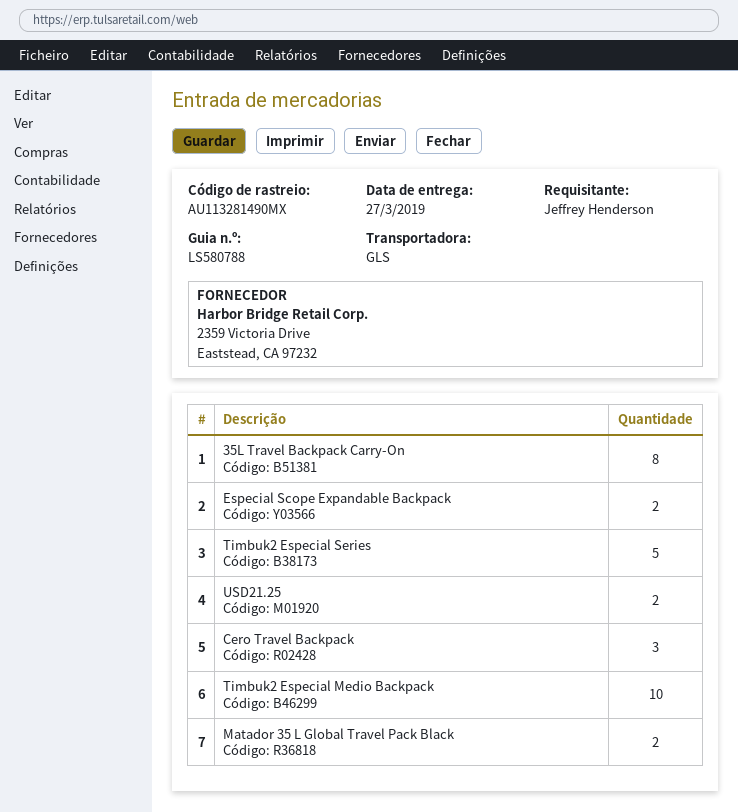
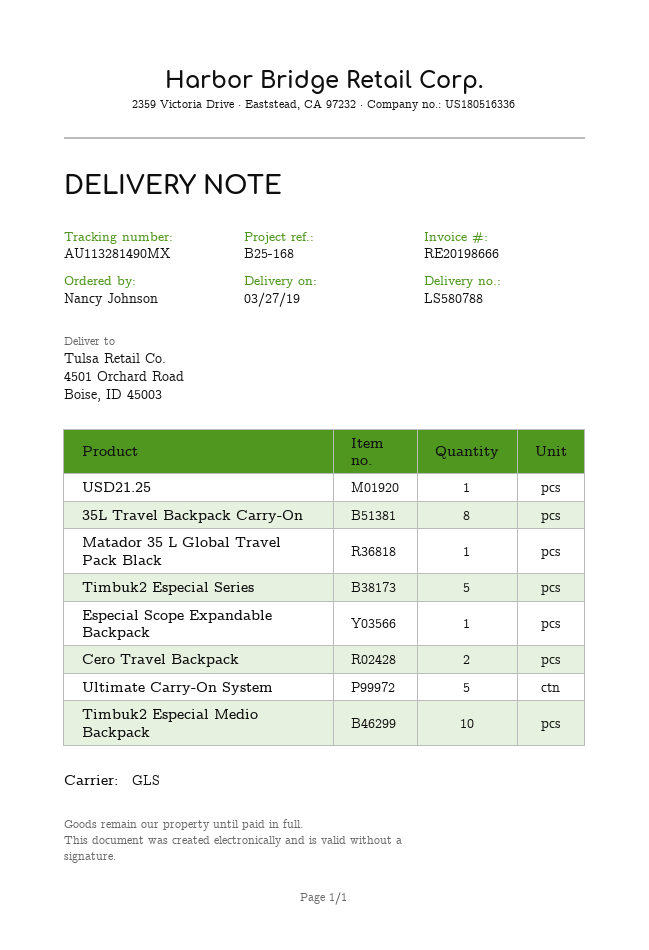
ordered by: Jeffrey Henderson -> Nancy Johnson
Especial Scope Expandable Backpack: 2 -> 1
USD21.25: 2 -> 1
Cero Travel Backpack: 3 -> 2
Matador 35 L Global Travel Pack Black: 2 -> 1
Ultimate Carry-On System: none -> 5

